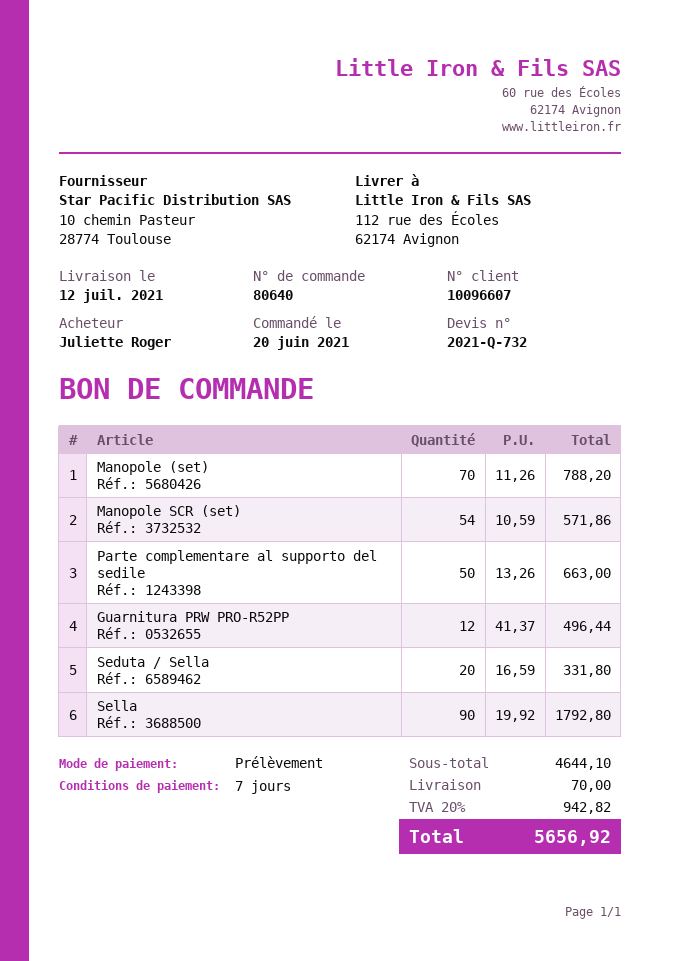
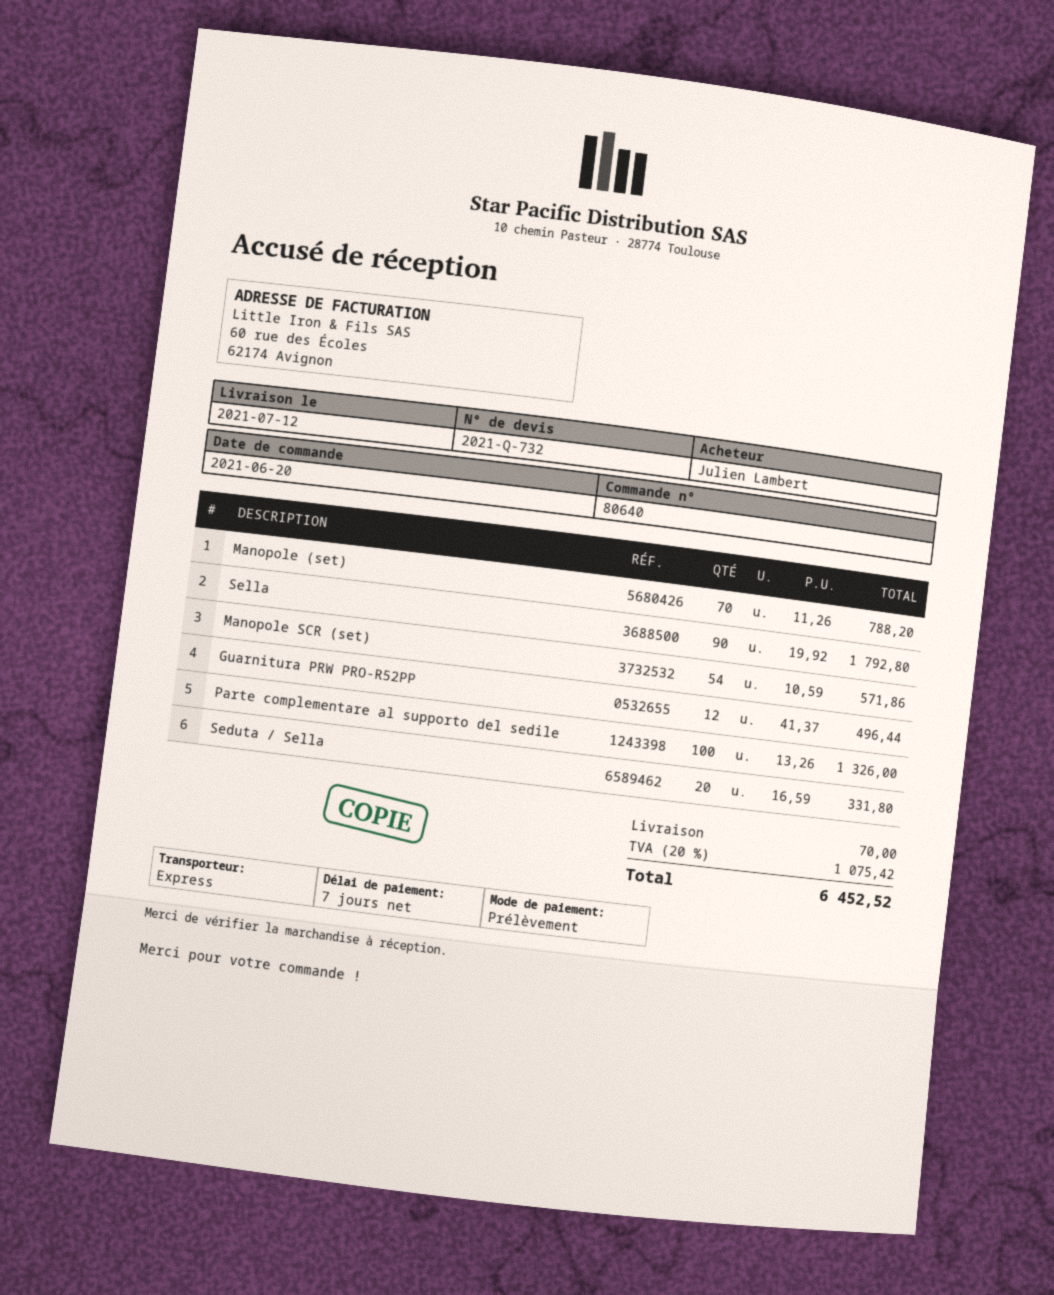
ordered by: Juliette Roger -> Julien Lambert
Parte complementare al supporto del sedile: 50 x 13.26 = 663.00 -> 100 x 13.26 = 1326.00
tax: 20% = 942.82 -> 20% = 1075.42
total: 5656.92 -> 6452.52

